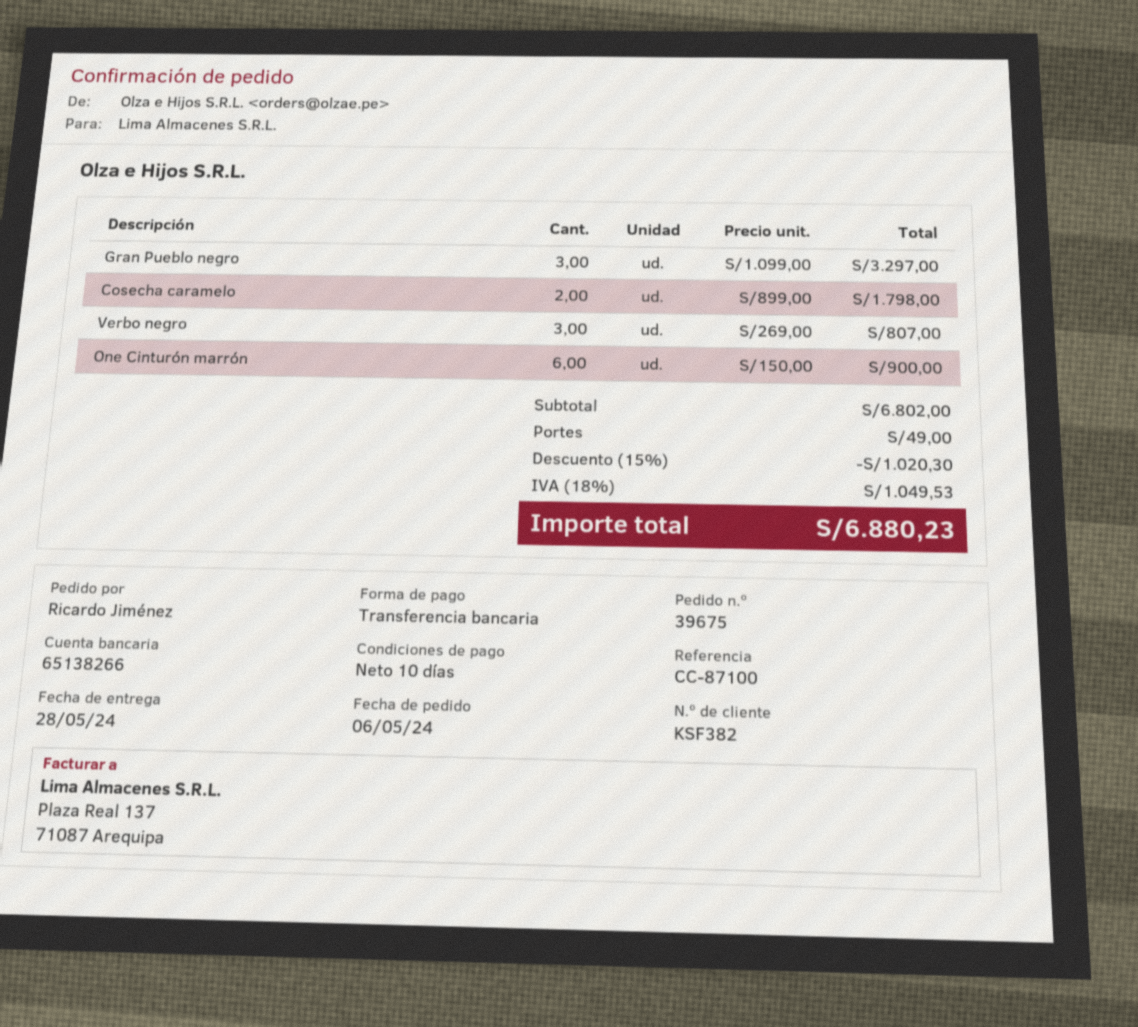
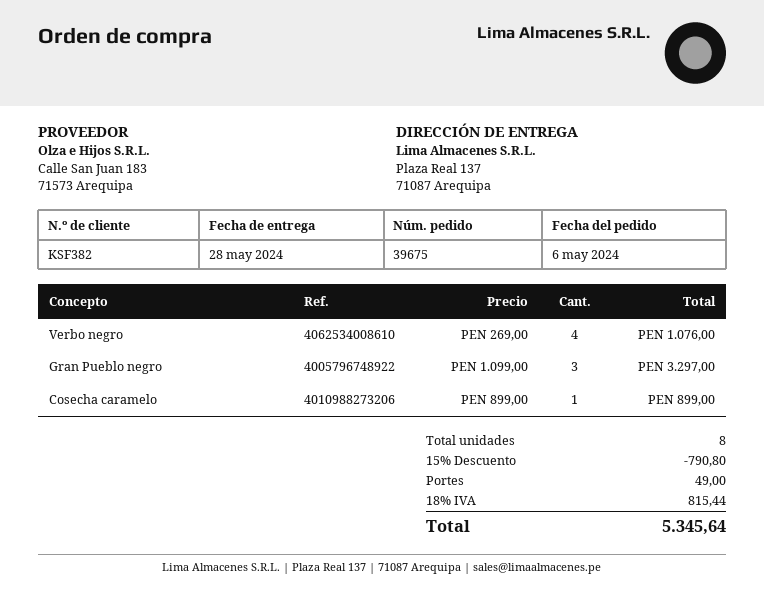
Cosecha caramelo: 2 x 899.00 = 1798.00 -> 1 x 899.00 = 899.00
Verbo negro: 3 x 269.00 = 807.00 -> 4 x 269.00 = 1076.00
One Cinturón marrón: 6 x 150.00 = 900.00 -> none
discount: 15% = 1020.30 -> 15% = 790.80
tax: 18% = 1049.53 -> 18% = 815.44
total: 6880.23 -> 5345.64

